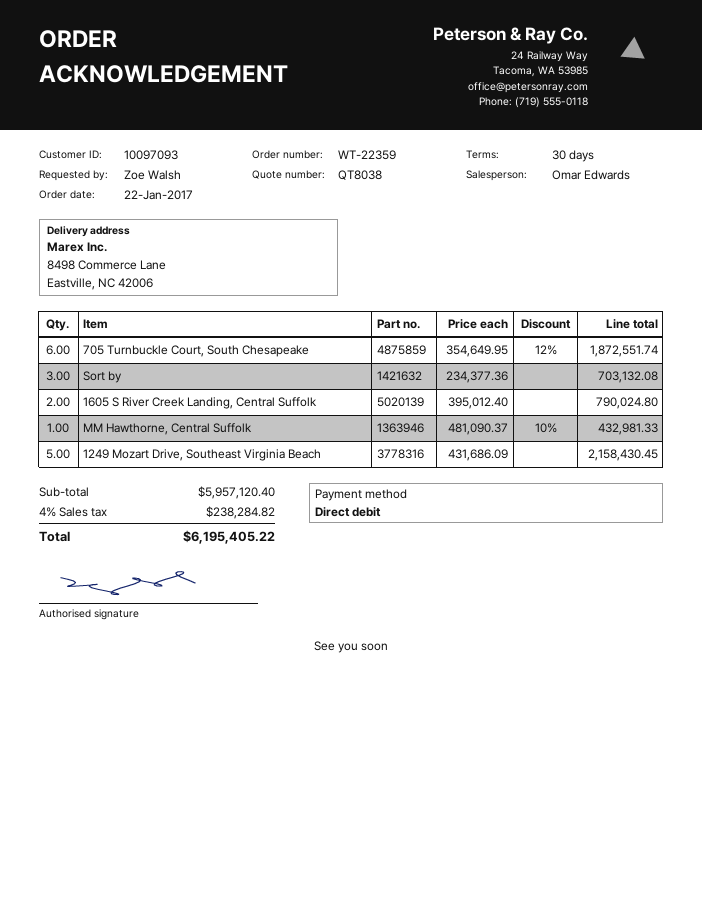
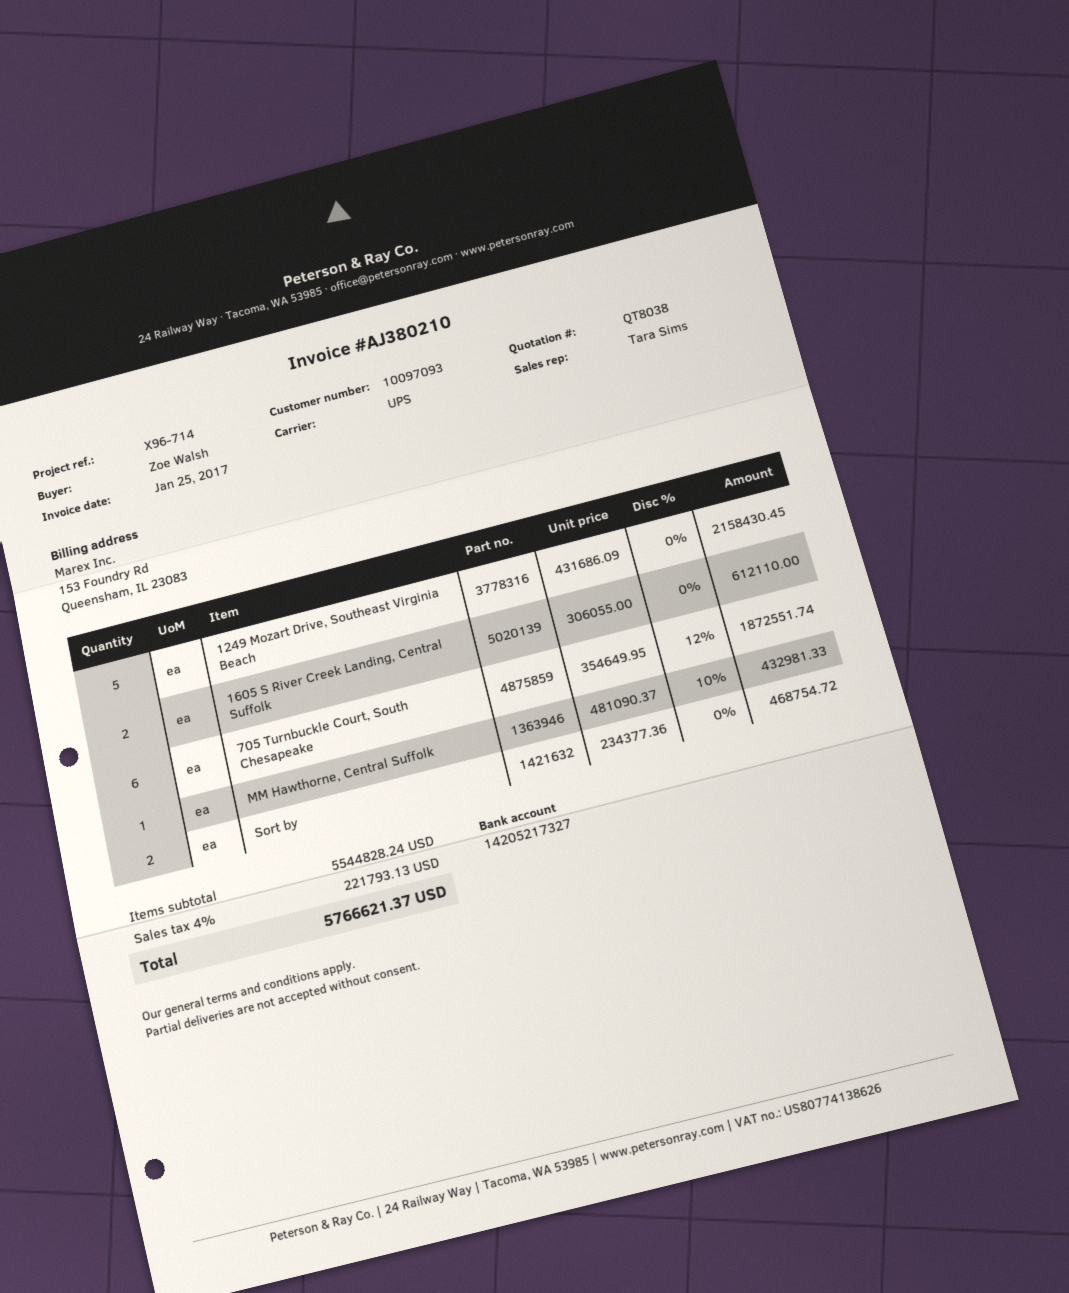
sales rep: Omar Edwards -> Tara Sims
Sort by: 3 x 234377.36 = 703132.08 -> 2 x 234377.36 = 468754.72
1605 S River Creek Landing, Central Suffolk: 2 x 395012.40 = 790024.80 -> 2 x 306055.00 = 612110.00
subtotal: 5957120.40 -> 5544828.24
tax: 4% = 238284.82 -> 4% = 221793.13
total: 6195405.22 -> 5766621.37

